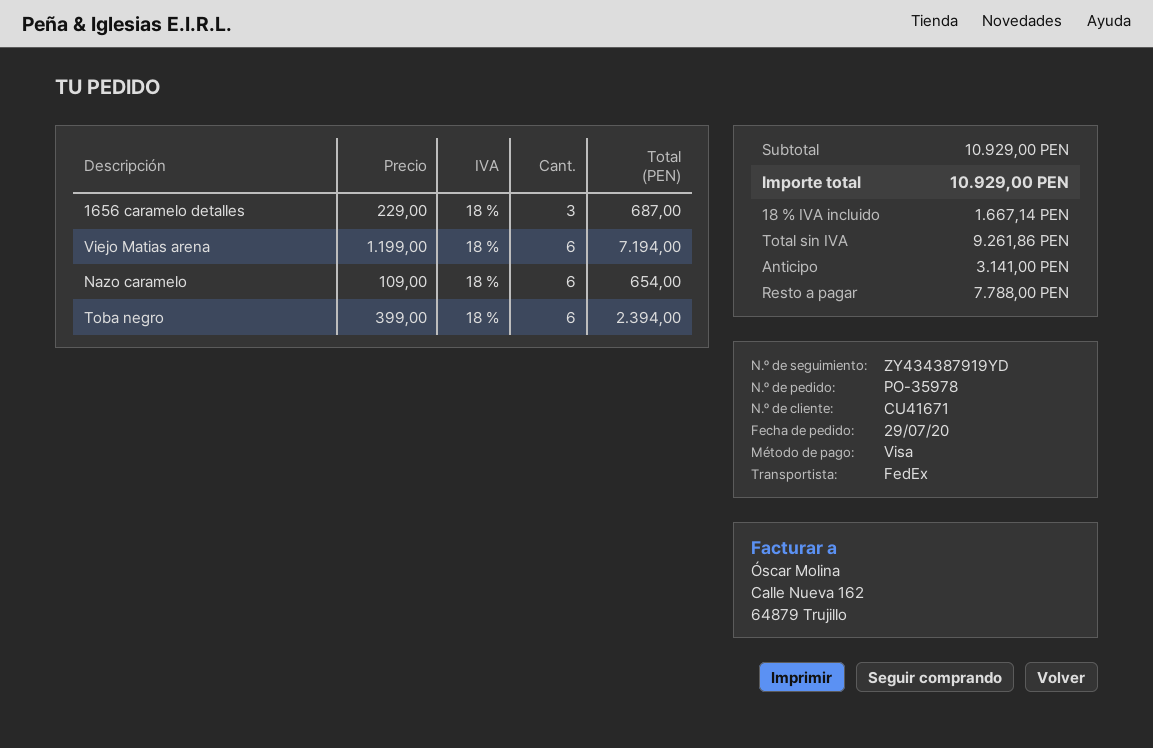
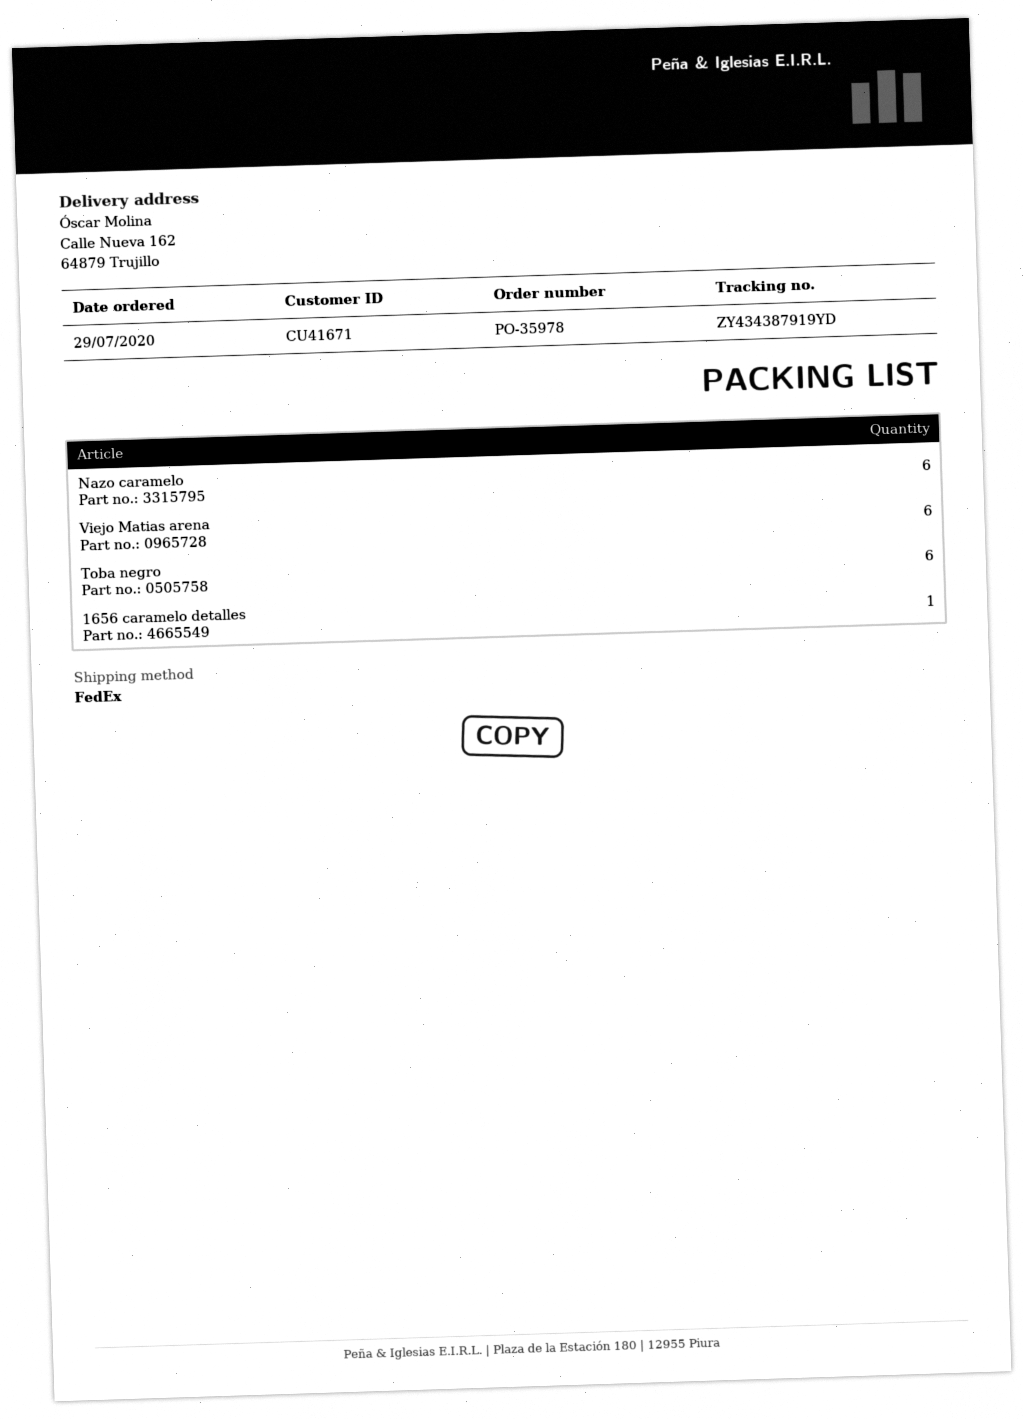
1656 caramelo detalles: 3 -> 1

